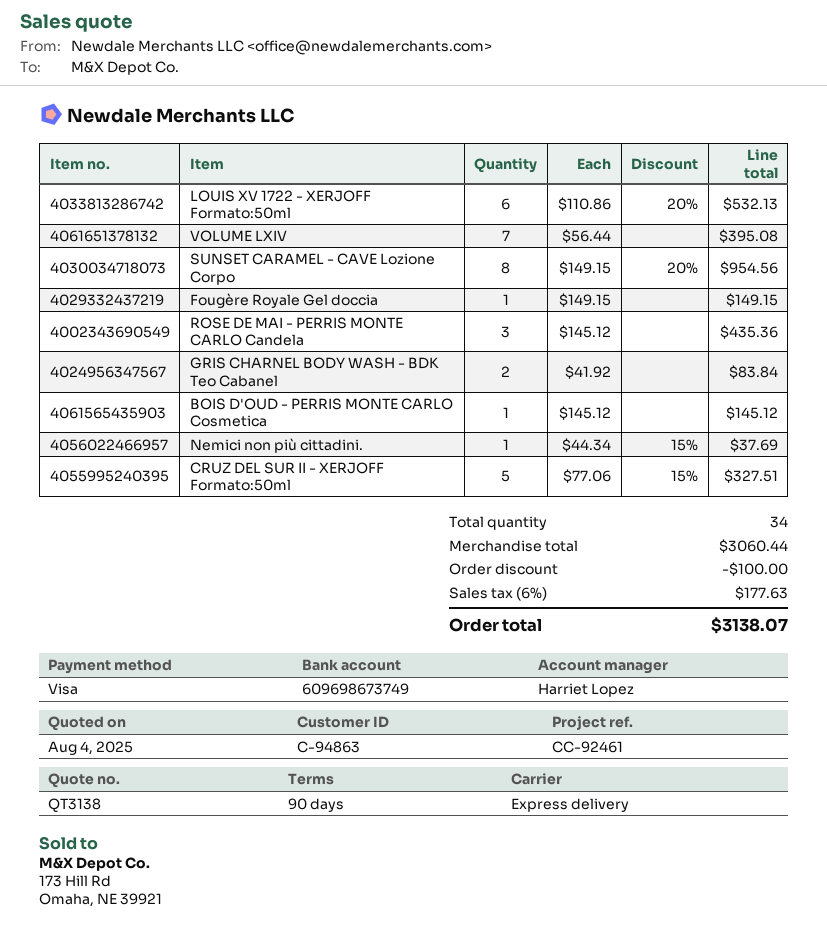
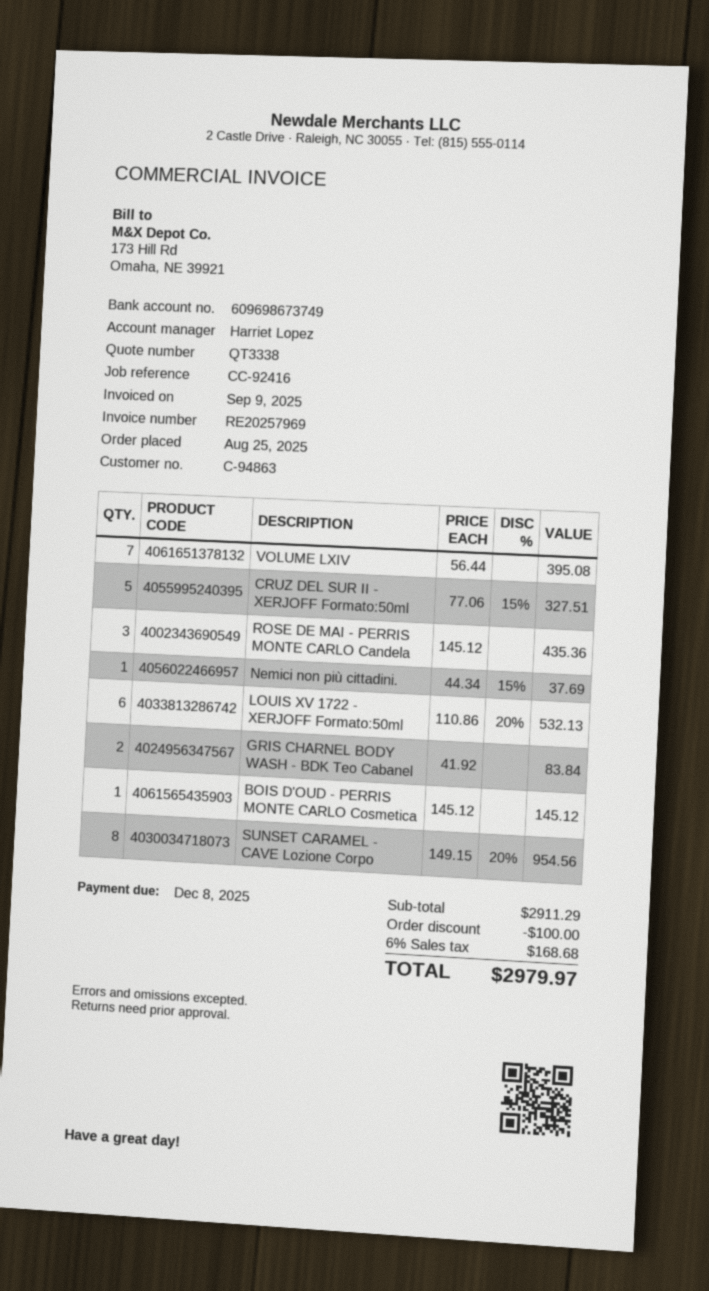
quote number: QT3138 -> QT3338
reference: CC-92461 -> CC-92416
Fougère Royale Gel doccia: 1 x 149.15 = 149.15 -> none
subtotal: 3060.44 -> 2911.29
tax: 6% = 177.63 -> 6% = 168.68
total: 3138.07 -> 2979.97

